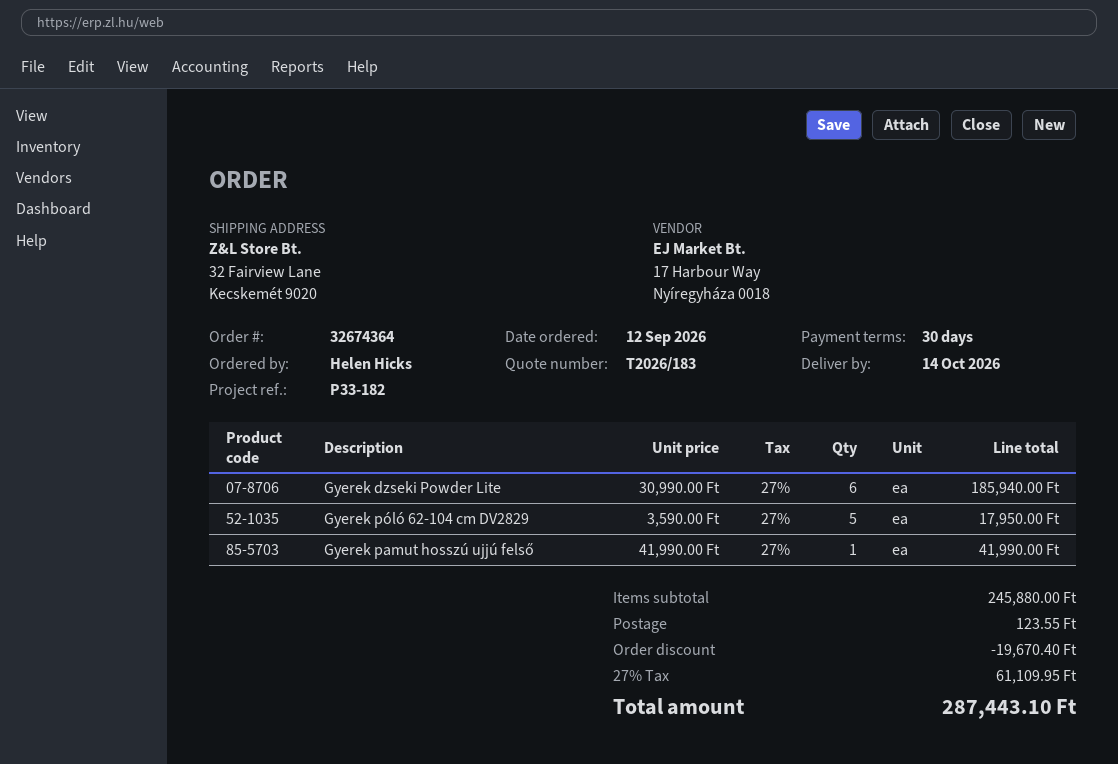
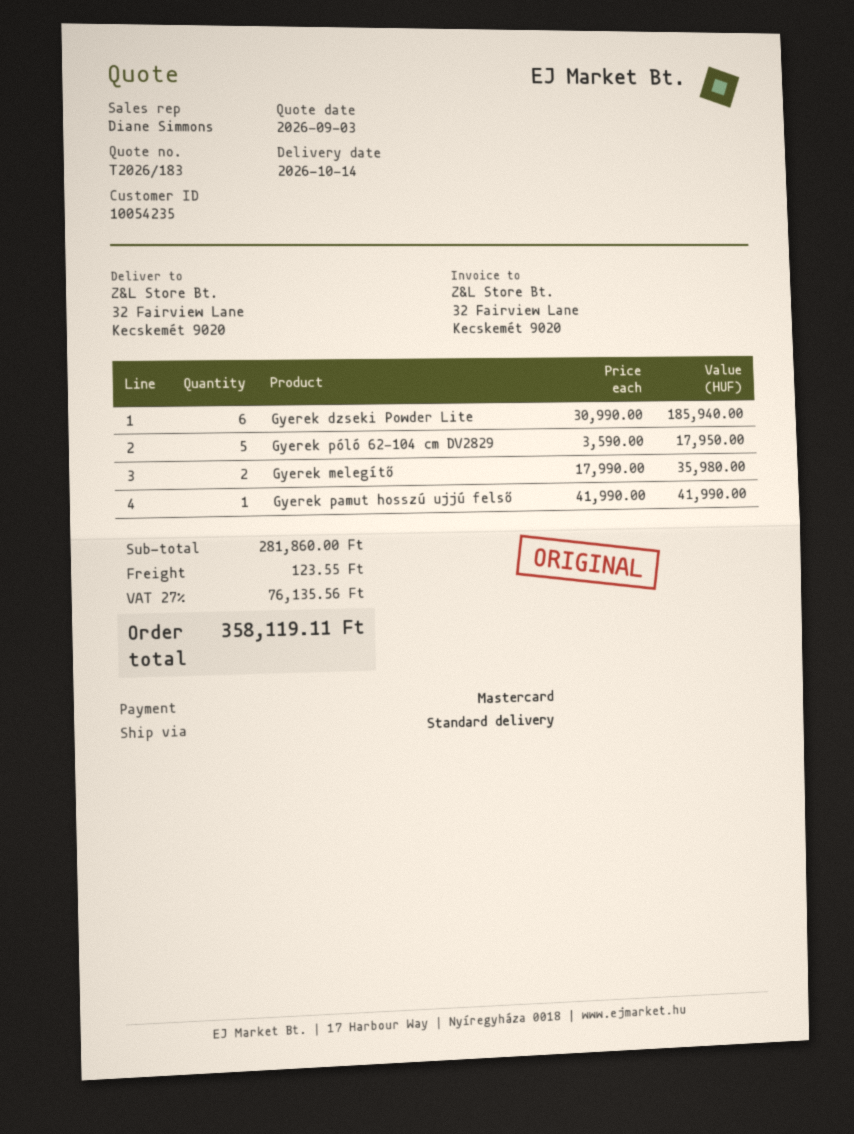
Gyerek melegítő: none -> 2 x 17990.00 = 35980.00
subtotal: 245880.00 -> 281860.00
discount: 19670.40 -> none
tax: 27% = 61109.95 -> 27% = 76135.56
total: 287443.10 -> 358119.11

